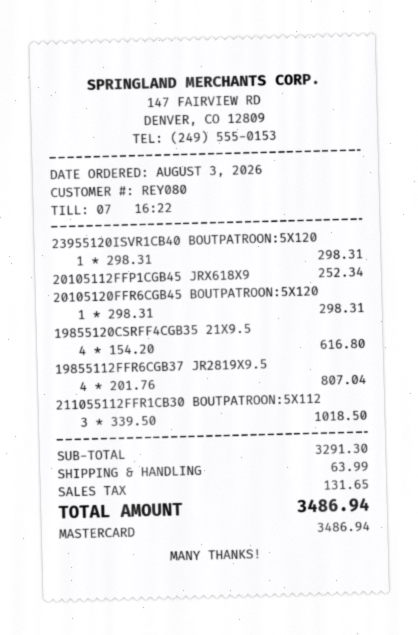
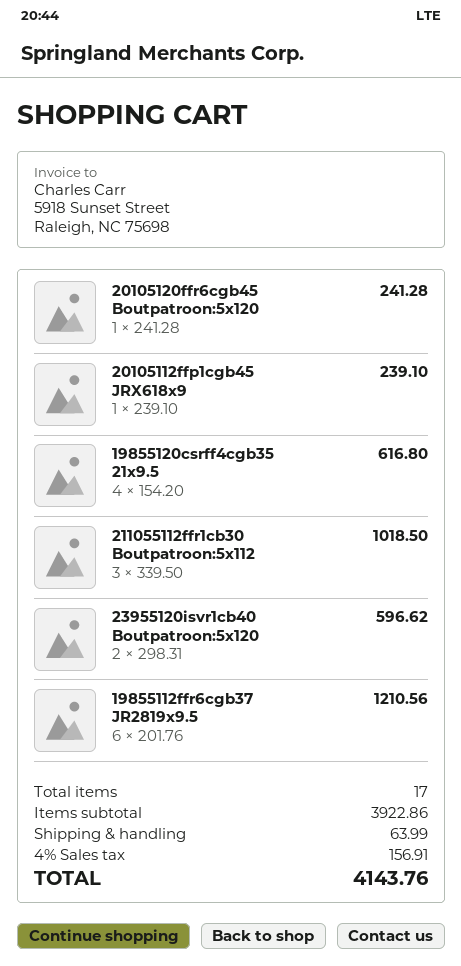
23955120ISVR1CB40 BOUTPATROON:5X120: 1 x 298.31 = 298.31 -> 2 x 298.31 = 596.62
20105112FFP1CGB45 JRX618X9: 1 x 252.34 = 252.34 -> 1 x 239.10 = 239.10
20105120FFR6CGB45 BOUTPATROON:5X120: 1 x 298.31 = 298.31 -> 1 x 241.28 = 241.28
19855112FFR6CGB37 JR2819X9.5: 4 x 201.76 = 807.04 -> 6 x 201.76 = 1210.56
subtotal: 3291.30 -> 3922.86
tax: 131.65 -> 156.91
total: 3486.94 -> 4143.76

